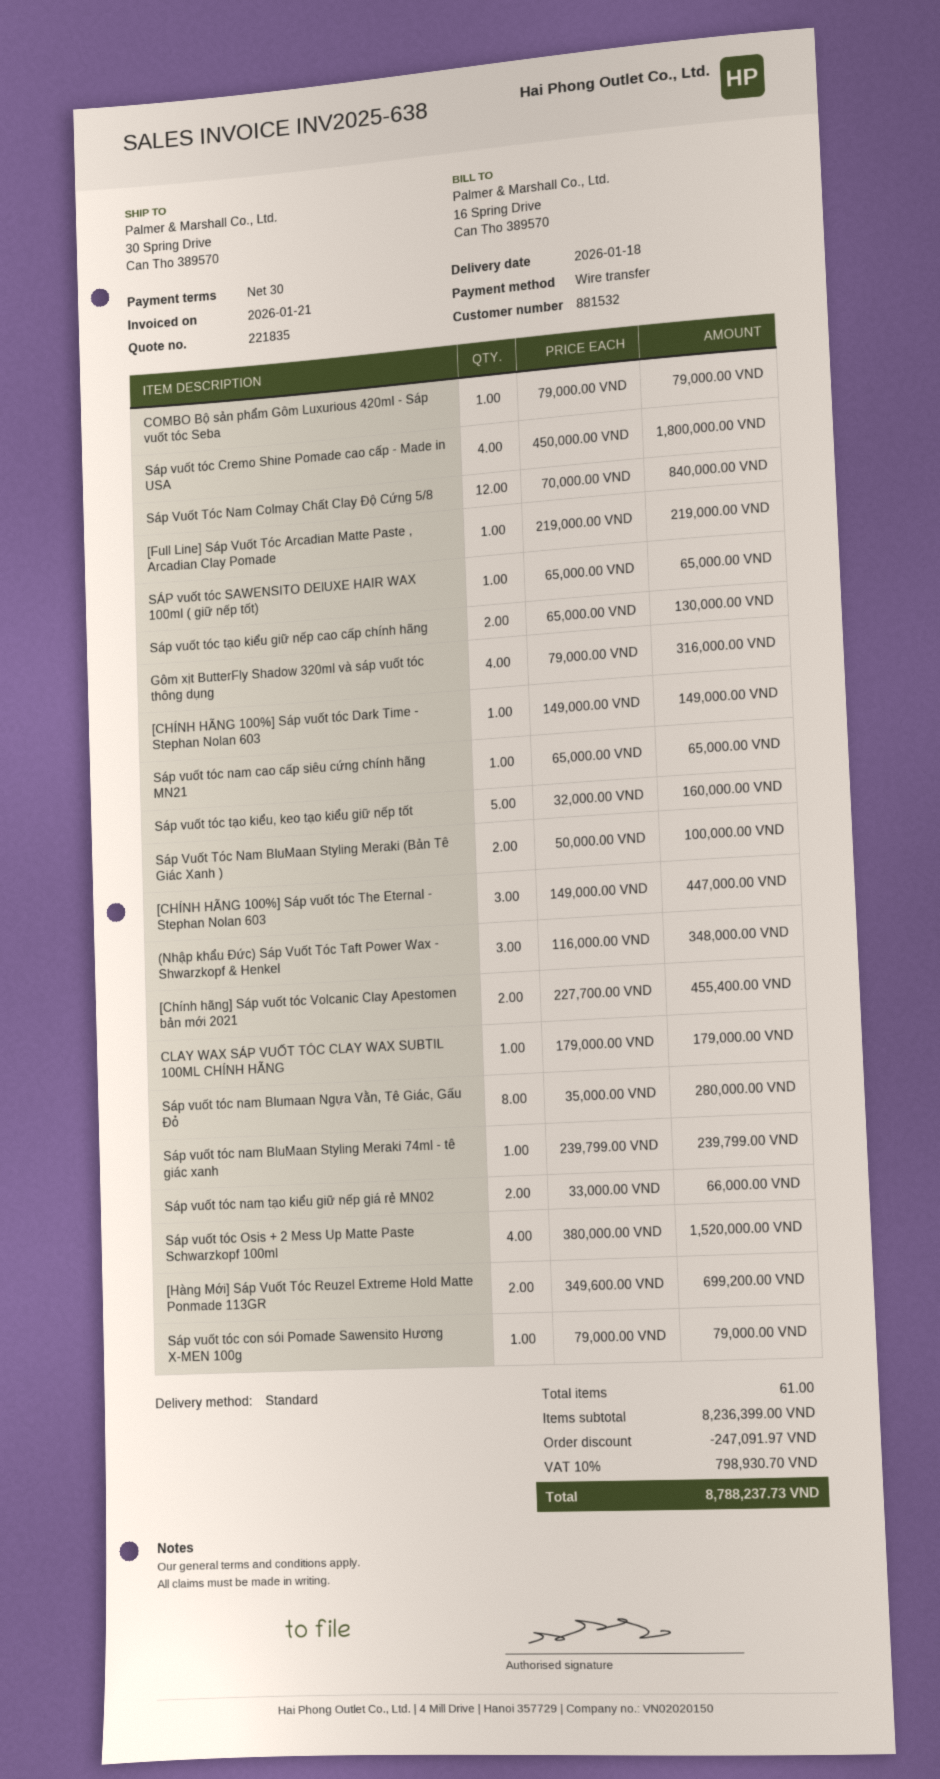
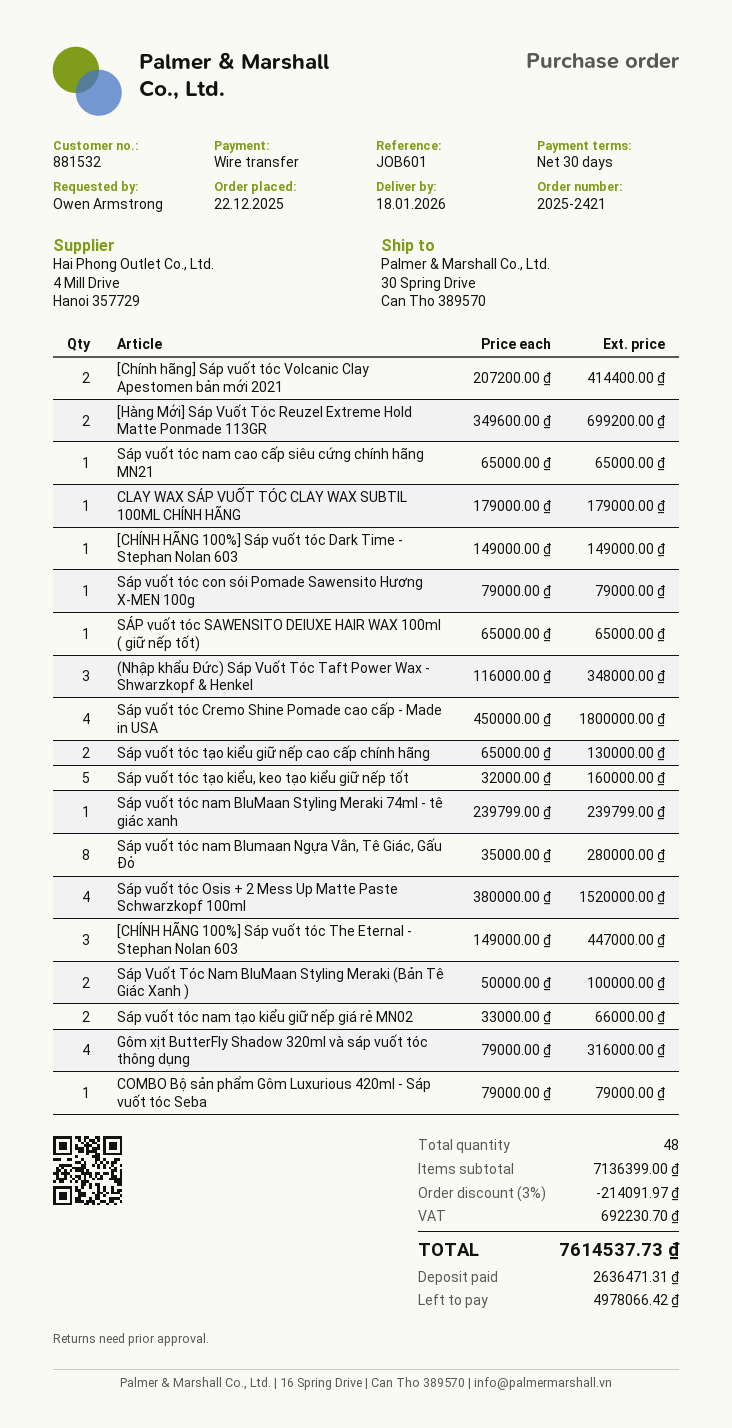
Sáp Vuốt Tóc Nam Colmay Chất Clay Độ Cứng 5/8: 12 x 70000.00 = 840000.00 -> none
[Full Line] Sáp Vuốt Tóc Arcadian Matte Paste , Arcadian Clay Pomade: 1 x 219000.00 = 219000.00 -> none
[Chính hãng] Sáp vuốt tóc Volcanic Clay Apestomen bản mới 2021: 2 x 227700.00 = 455400.00 -> 2 x 207200.00 = 414400.00
total quantity: 61 -> 48
subtotal: 8236399.00 -> 7136399.00
discount: 247091.97 -> 214091.97
tax: 798930.70 -> 692230.70
total: 8788237.73 -> 7614537.73

